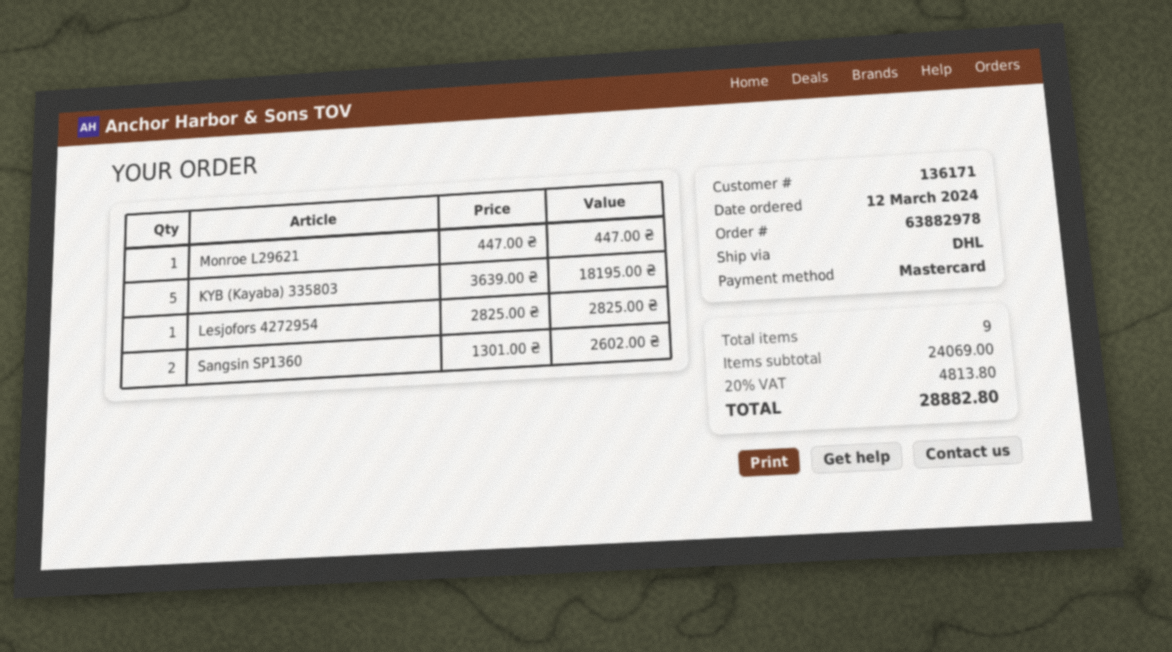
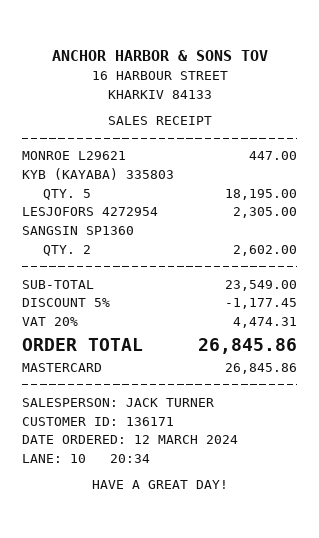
Lesjofors 4272954: 1 for 2825.00 -> 1 for 2305.00
subtotal: 24069.00 -> 23549.00
discount: none -> 5% = 1177.45
tax: 20% = 4813.80 -> 20% = 4474.31
total: 28882.80 -> 26845.86

